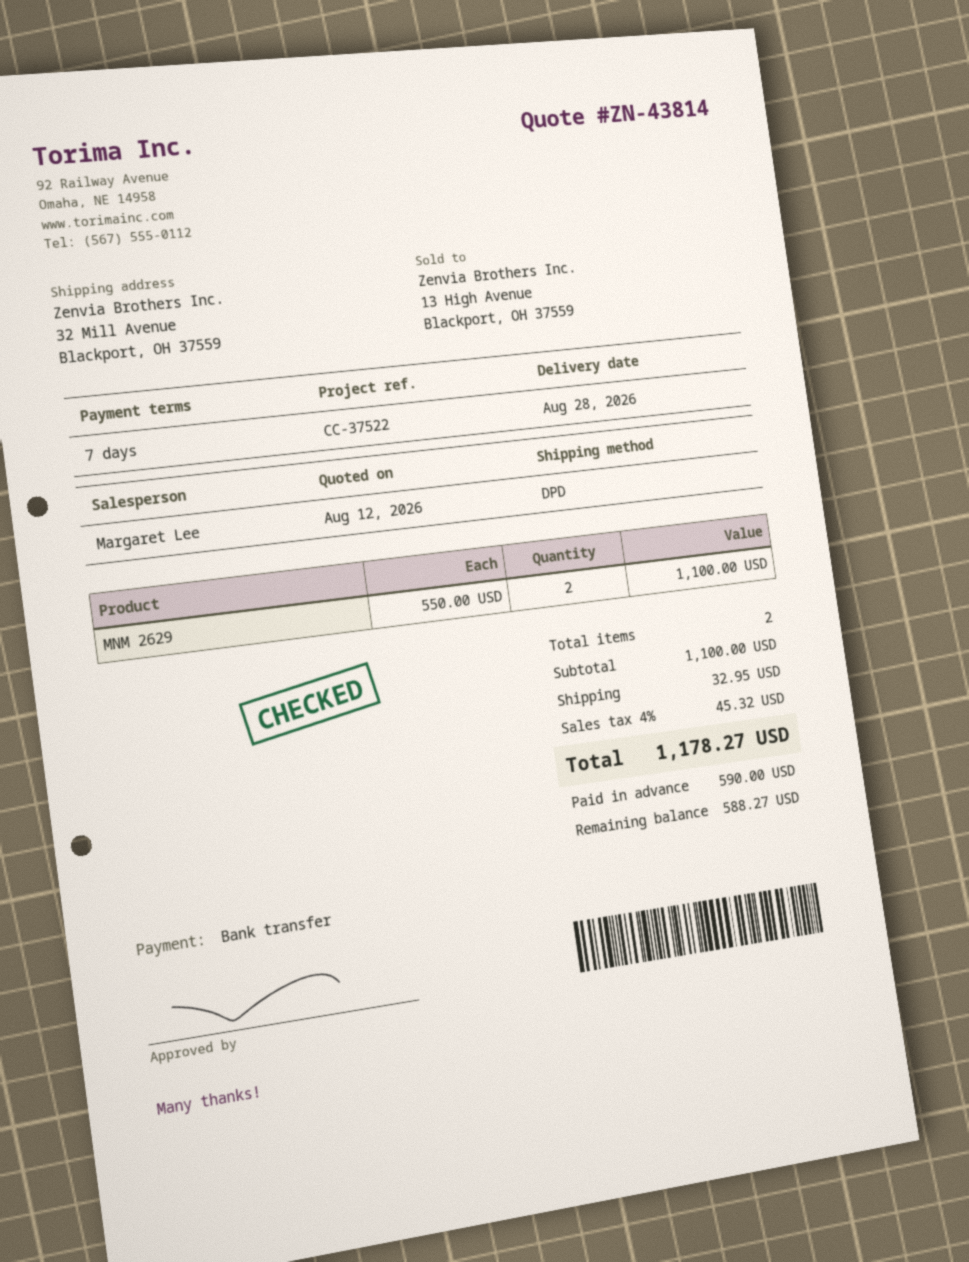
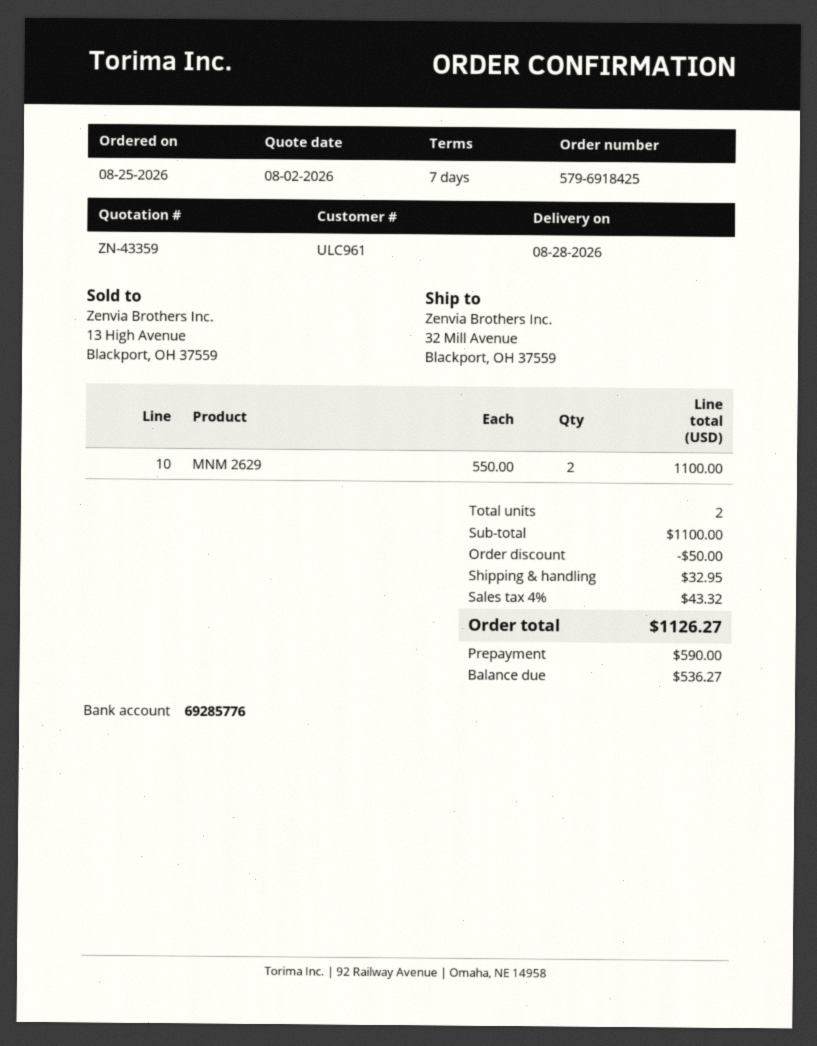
quote number: ZN-43814 -> ZN-43359
quote date: 2026-08-12 -> 2026-08-02
discount: none -> 50.00
tax: 4% = 45.32 -> 4% = 43.32
total: 1178.27 -> 1126.27
balance: 588.27 -> 536.27

